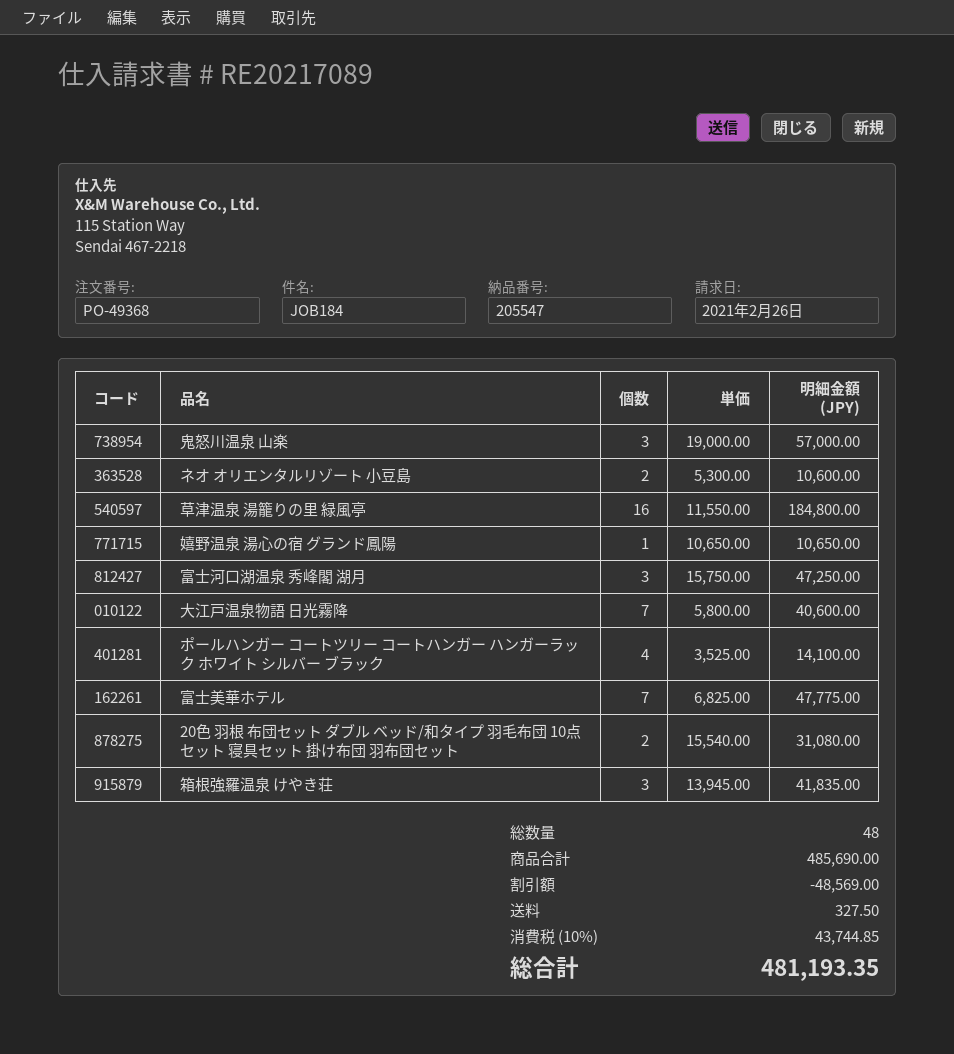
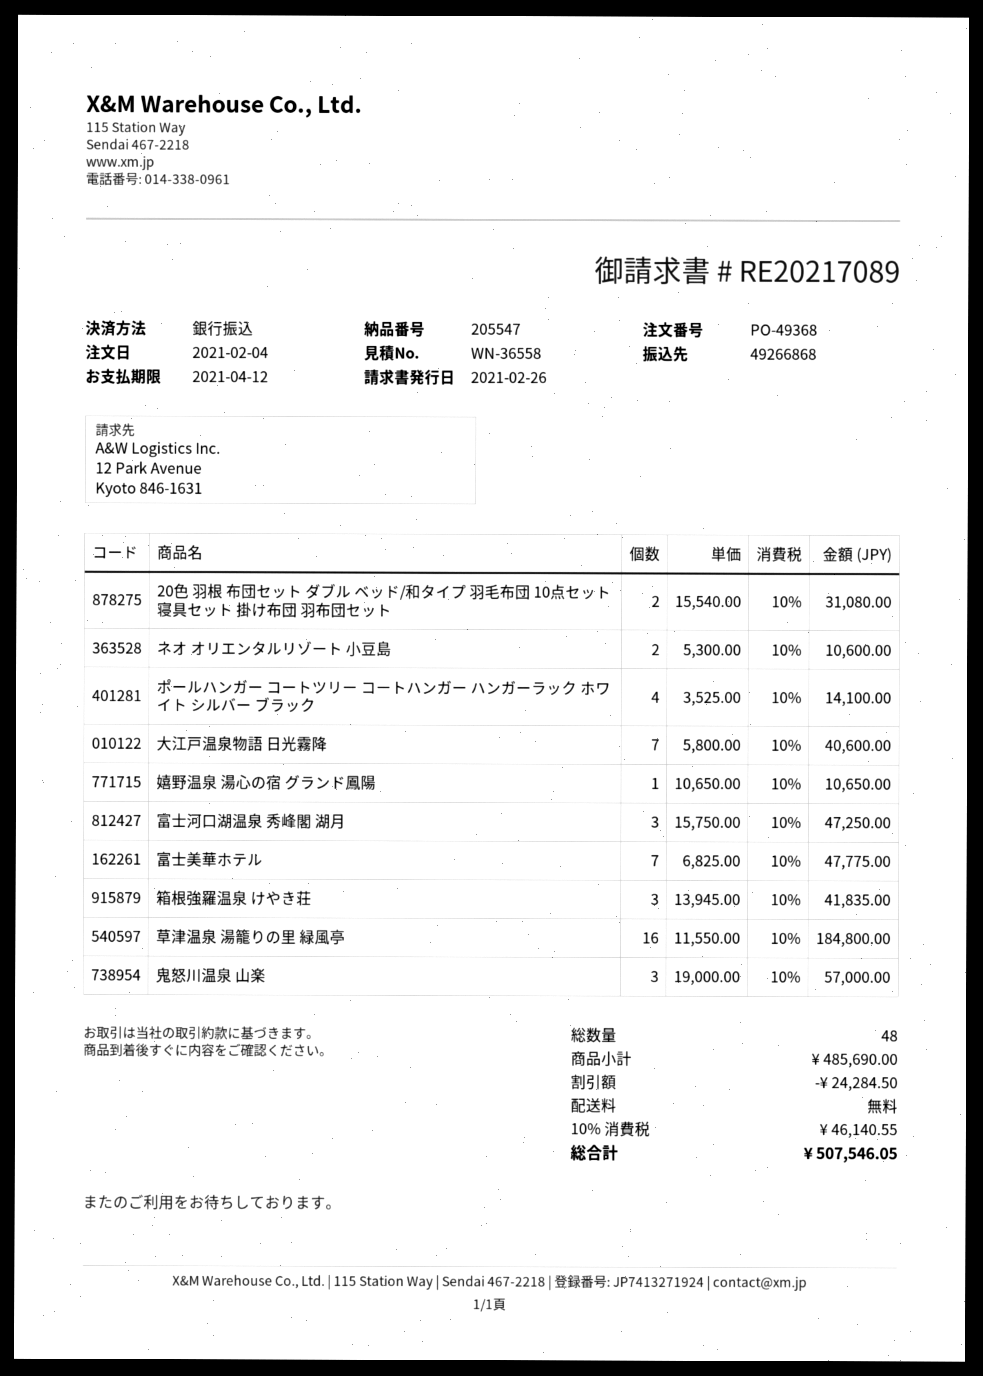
discount: 48569.00 -> 24284.50
shipping: 327.50 -> 0.00
tax: 10% = 43744.85 -> 10% = 46140.55
total: 481193.35 -> 507546.05

